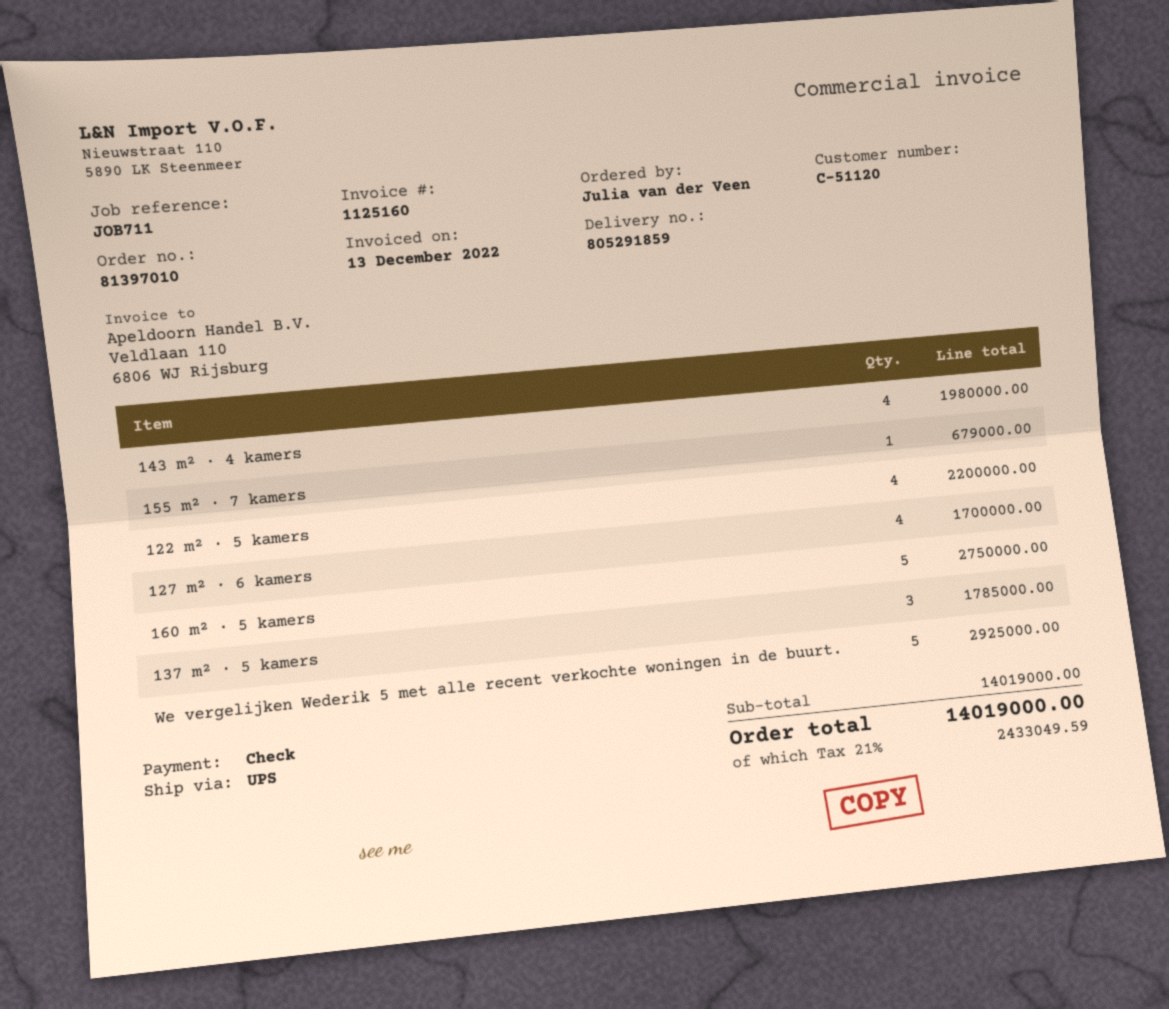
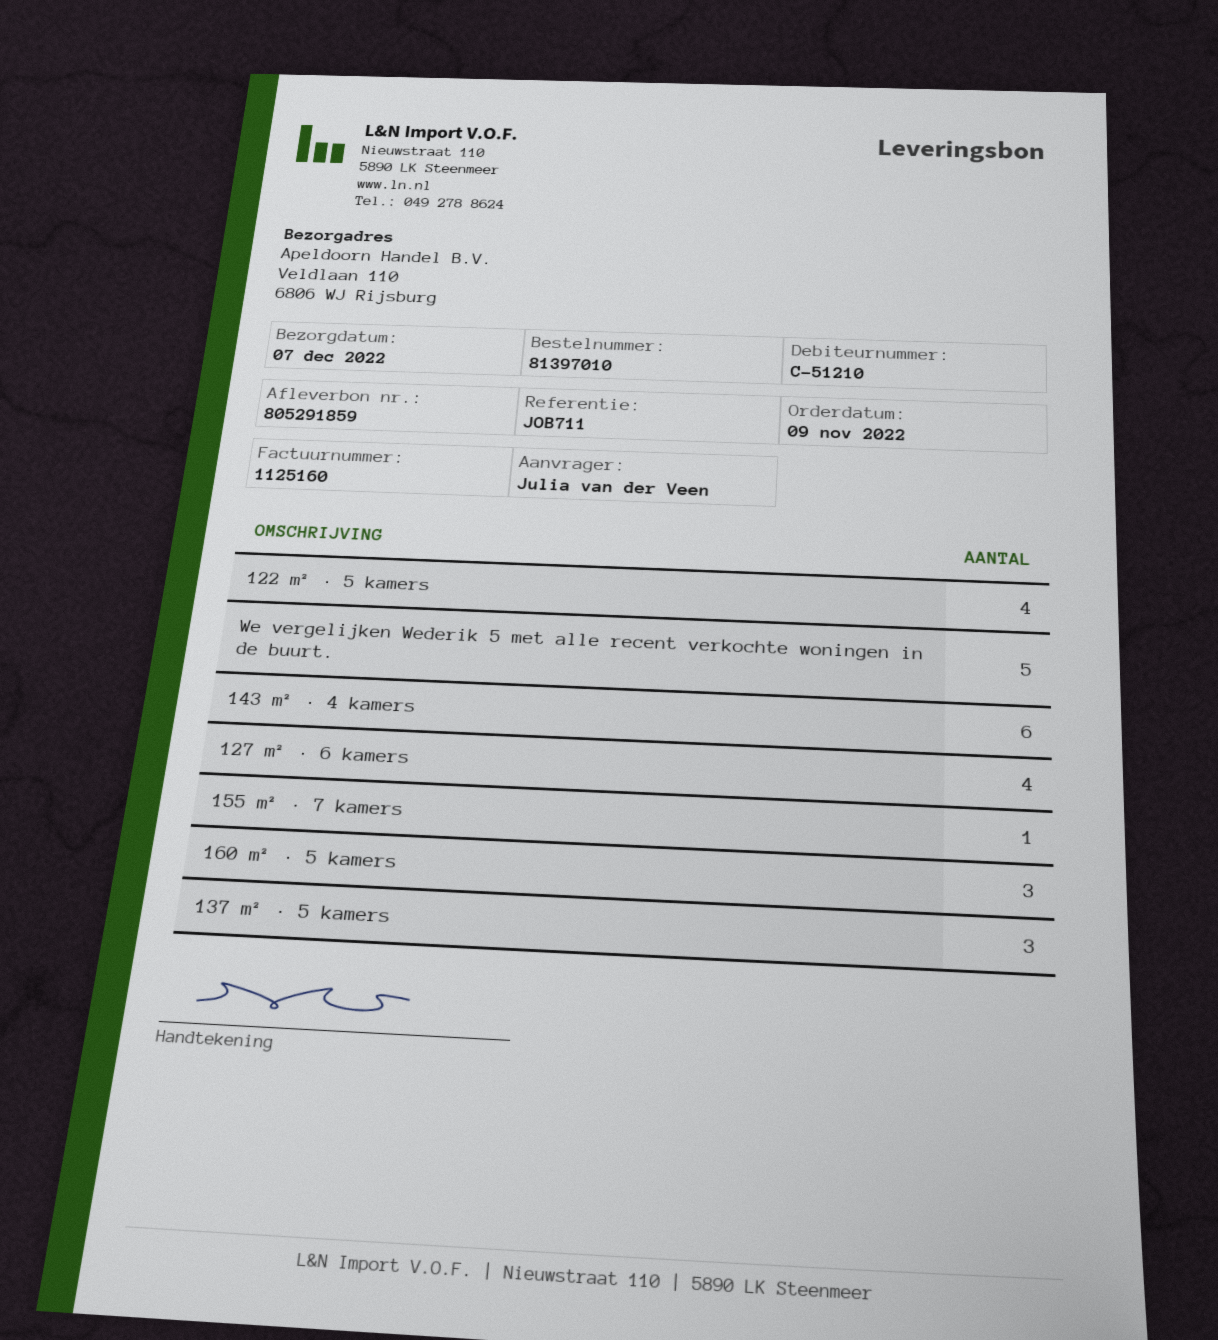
customer number: C-51120 -> C-51210
143 m² · 4 kamers: 4 -> 6
160 m² · 5 kamers: 5 -> 3

